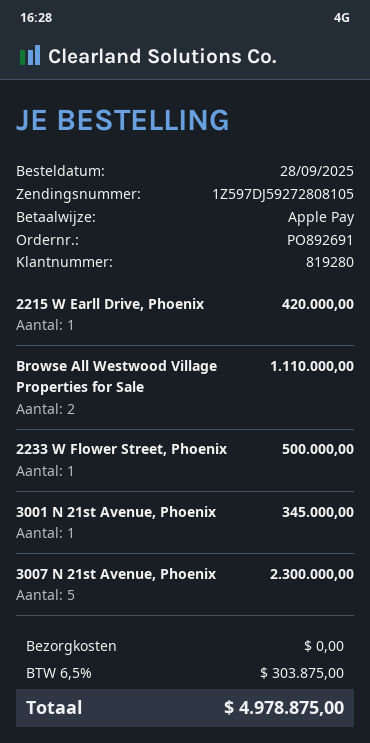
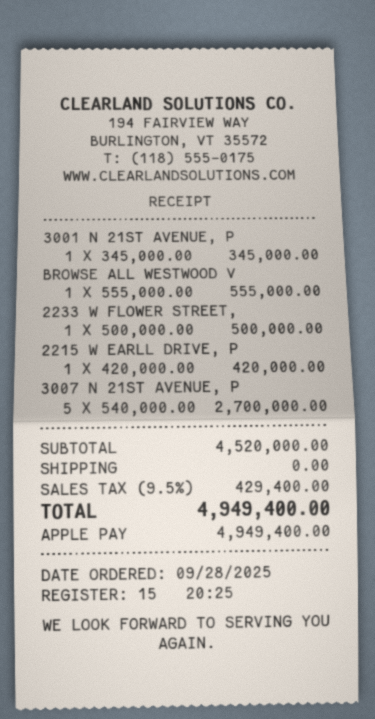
Browse All Westwood Village Properties for Sale: 2 for 1110000.00 -> 1 for 555000.00
3007 N 21st Avenue, Phoenix: 5 for 2300000.00 -> 5 for 2700000.00
tax: 6.5% = 303875.00 -> 9.5% = 429400.00
total: 4978875.00 -> 4949400.00

